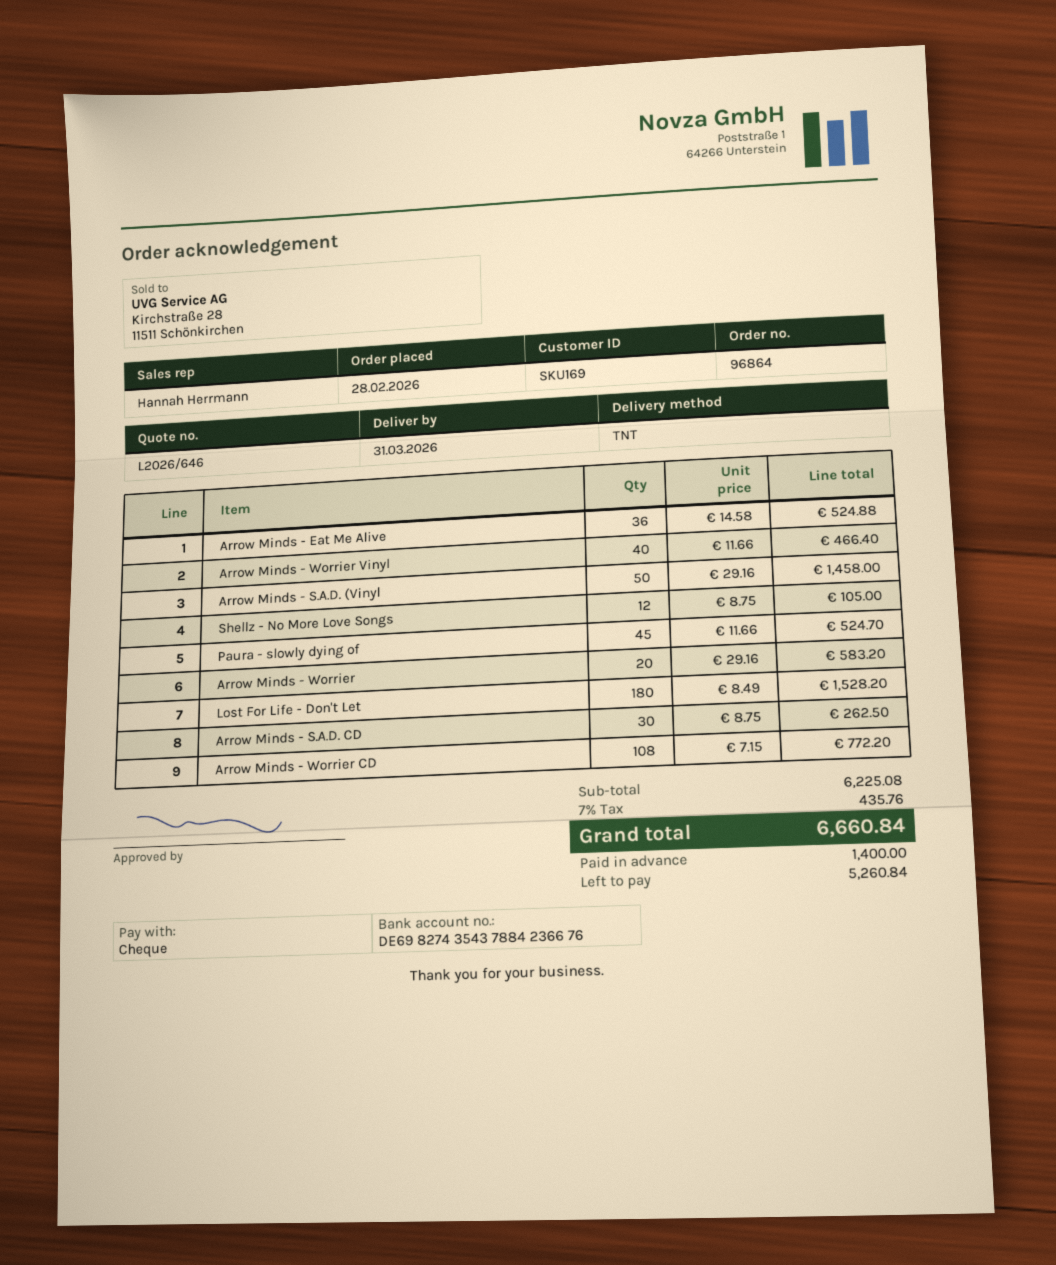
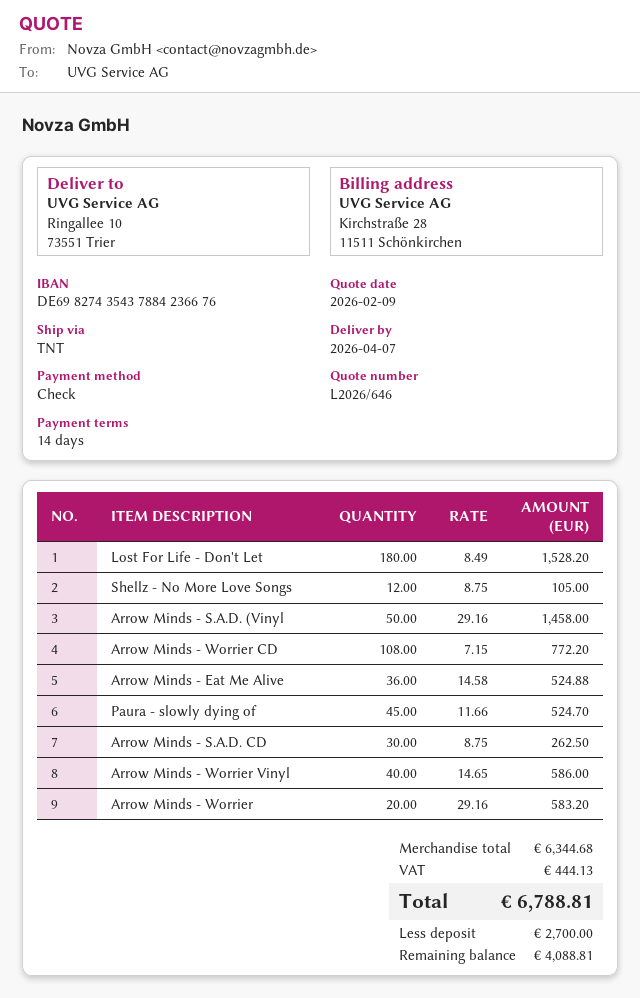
delivery date: 2026-03-31 -> 2026-04-07
Arrow Minds - Worrier Vinyl: 40 x 11.66 = 466.40 -> 40 x 14.65 = 586.00
subtotal: 6225.08 -> 6344.68
tax: 435.76 -> 444.13
total: 6660.84 -> 6788.81
deposit: 1400.00 -> 2700.00
balance: 5260.84 -> 4088.81

